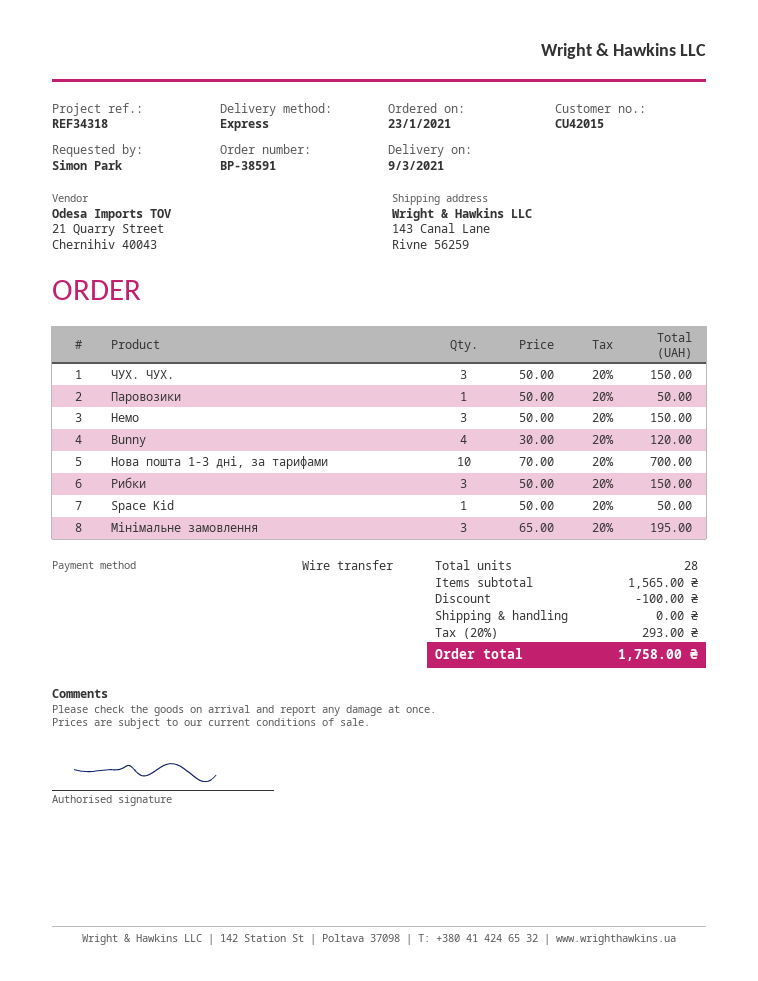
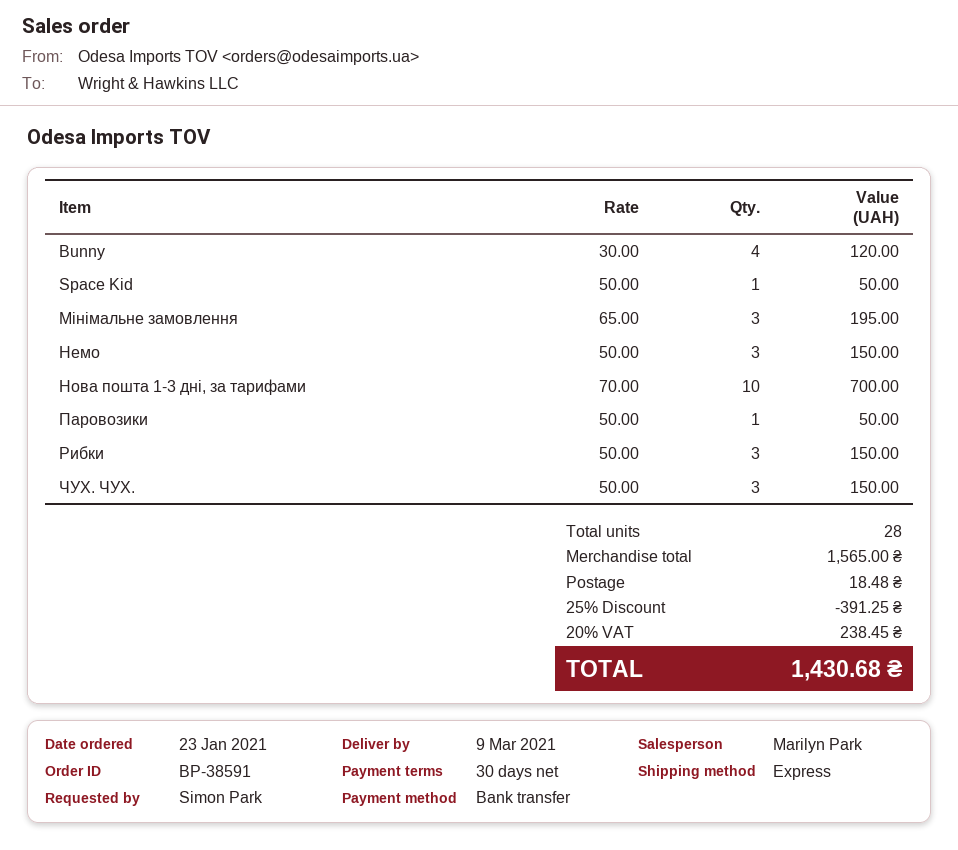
discount: 100.00 -> 391.25
shipping: 0.00 -> 18.48
tax: 20% = 293.00 -> 20% = 238.45
total: 1758.00 -> 1430.68

